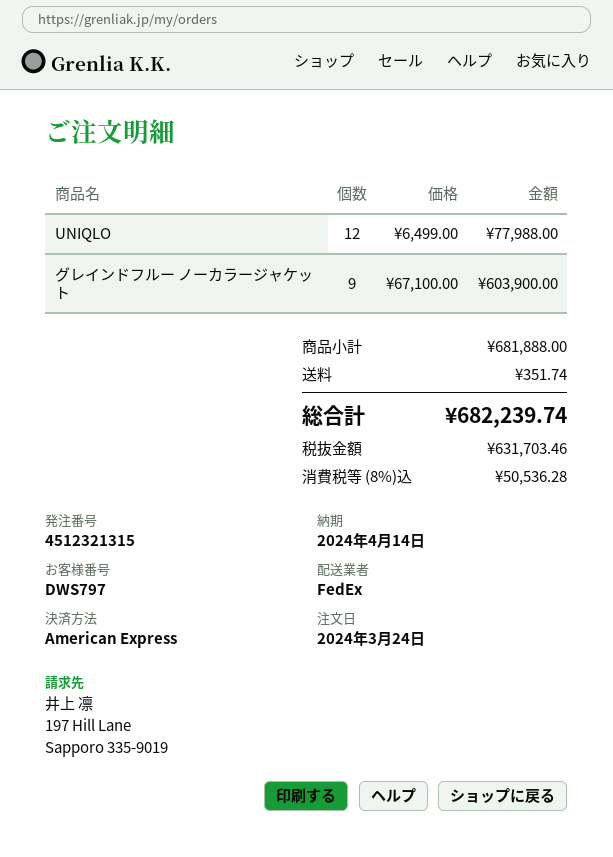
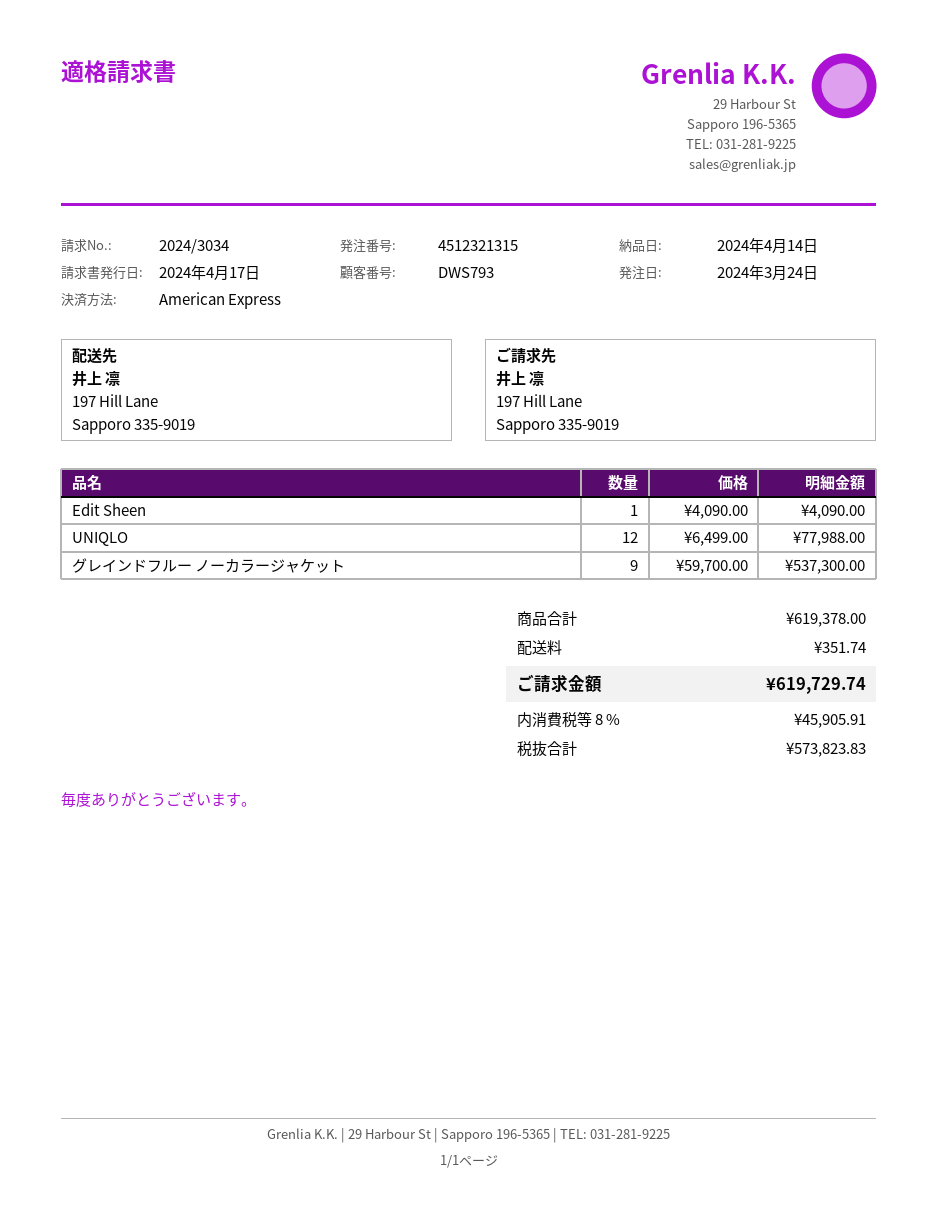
customer number: DWS797 -> DWS793
グレインドフルー ノーカラージャケット: 9 x 67100.00 = 603900.00 -> 9 x 59700.00 = 537300.00
Edit Sheen: none -> 1 x 4090.00 = 4090.00
subtotal: 681888.00 -> 619378.00
net: 631703.46 -> 573823.83
tax: 8% = 50536.28 -> 8% = 45905.91
total: 682239.74 -> 619729.74

